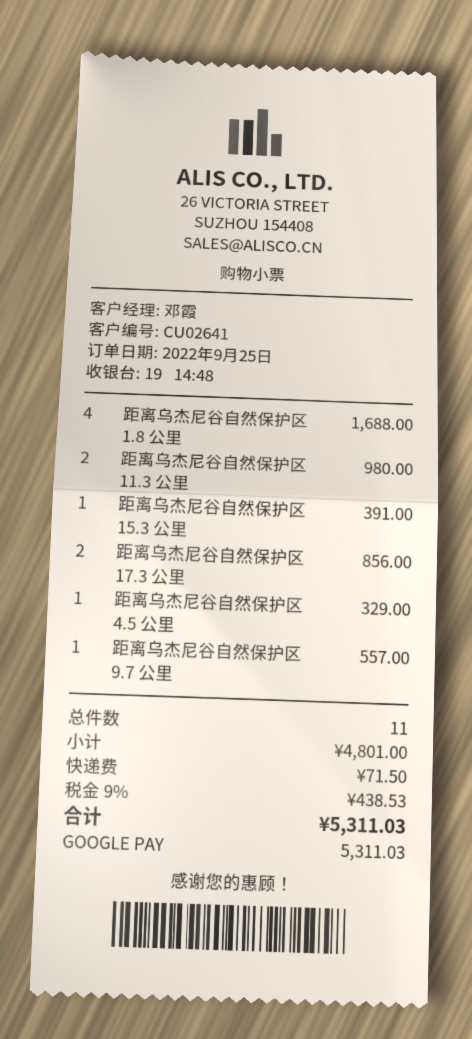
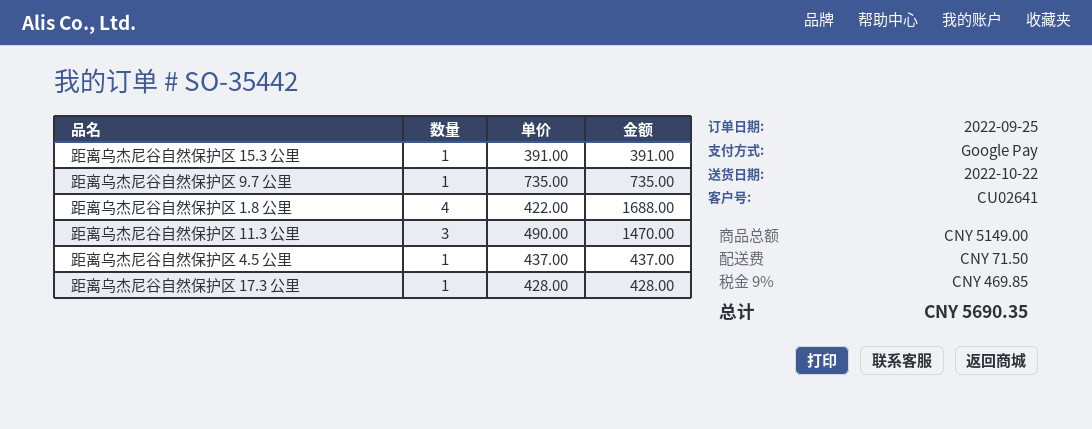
距离乌杰尼谷自然保护区 11.3 公里: 2 for 980.00 -> 3 for 1470.00
距离乌杰尼谷自然保护区 17.3 公里: 2 for 856.00 -> 1 for 428.00
距离乌杰尼谷自然保护区 4.5 公里: 1 for 329.00 -> 1 for 437.00
距离乌杰尼谷自然保护区 9.7 公里: 1 for 557.00 -> 1 for 735.00
subtotal: 4801.00 -> 5149.00
tax: 9% = 438.53 -> 9% = 469.85
total: 5311.03 -> 5690.35

